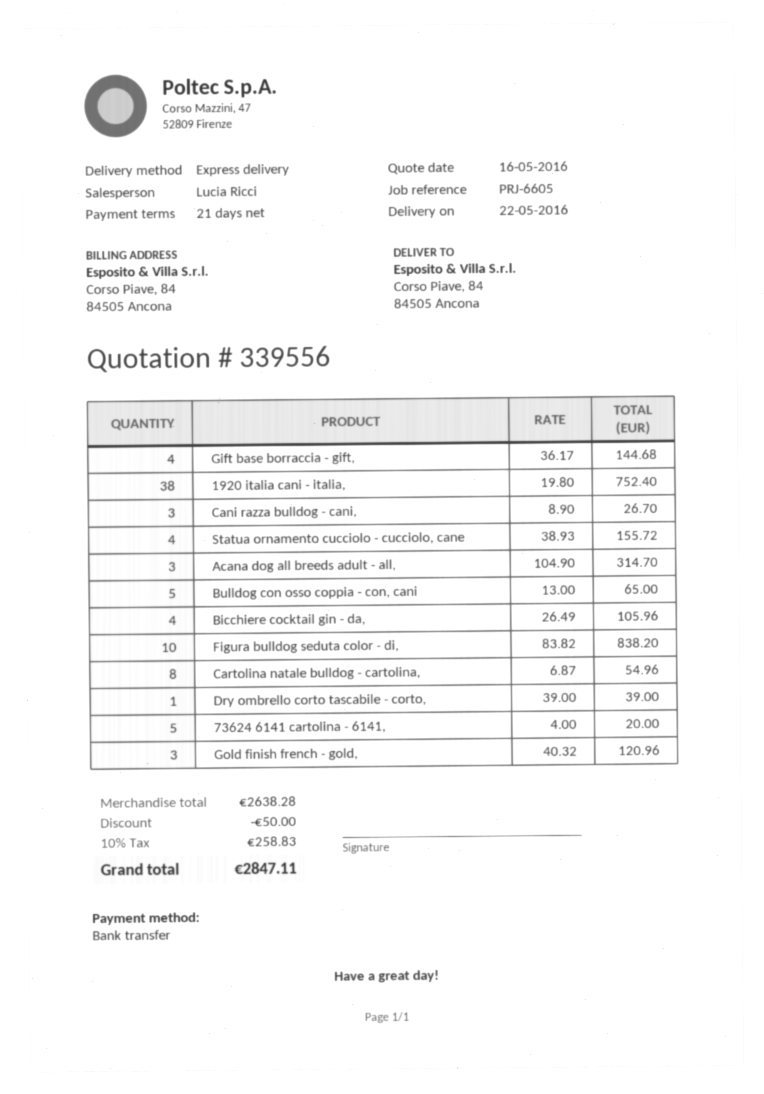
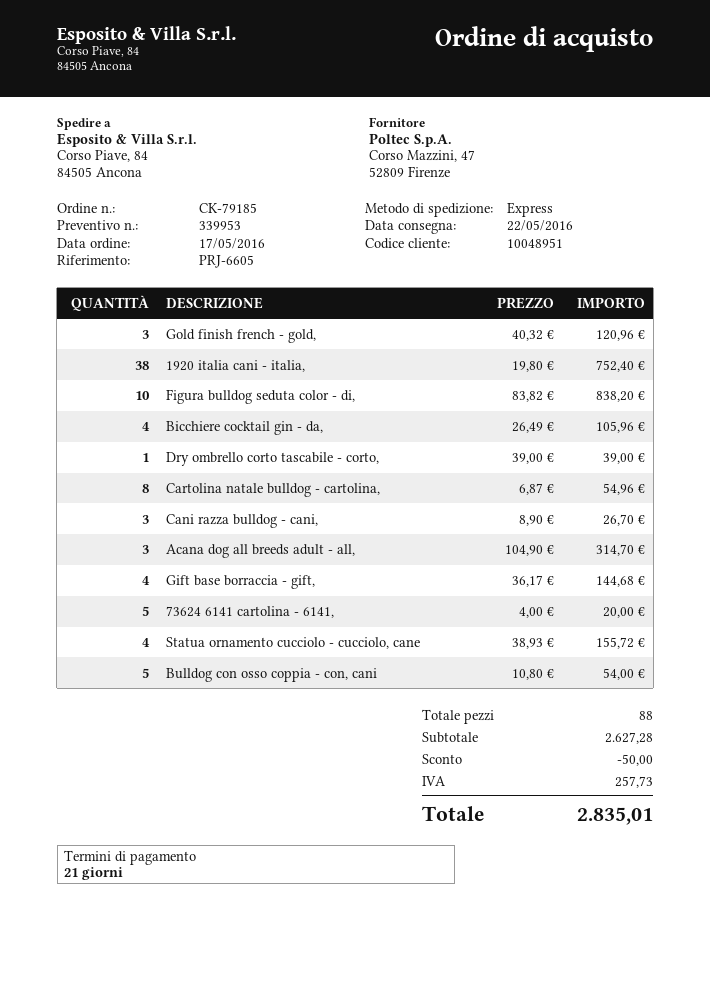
quote number: 339556 -> 339953
Bulldog con osso coppia - con, cani: 5 x 13.00 = 65.00 -> 5 x 10.80 = 54.00
subtotal: 2638.28 -> 2627.28
tax: 258.83 -> 257.73
total: 2847.11 -> 2835.01

